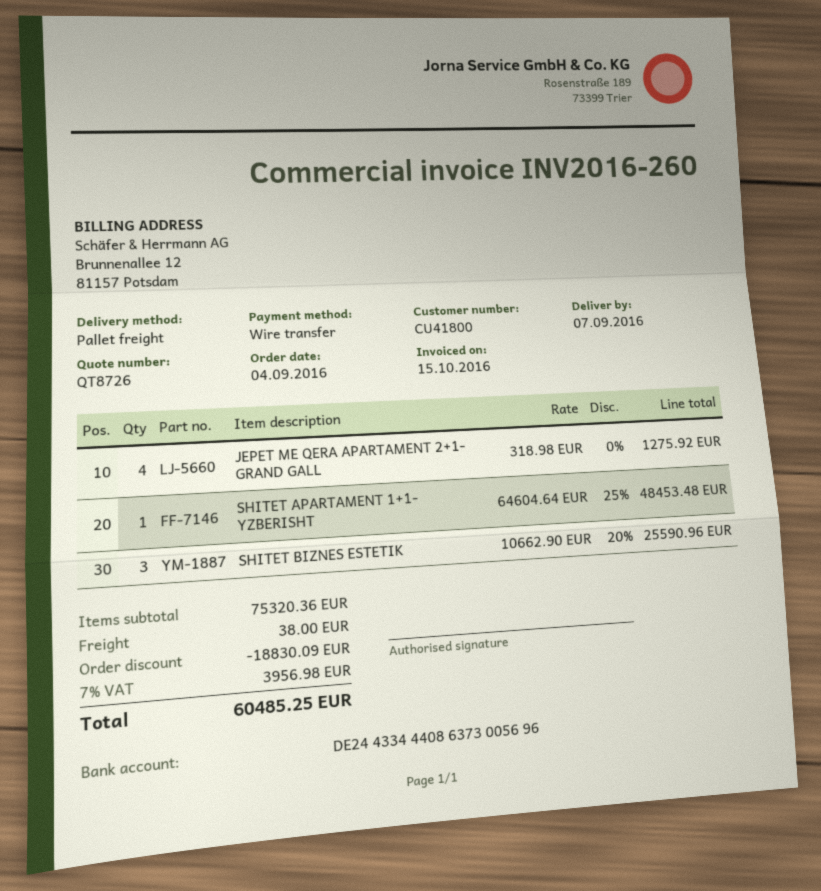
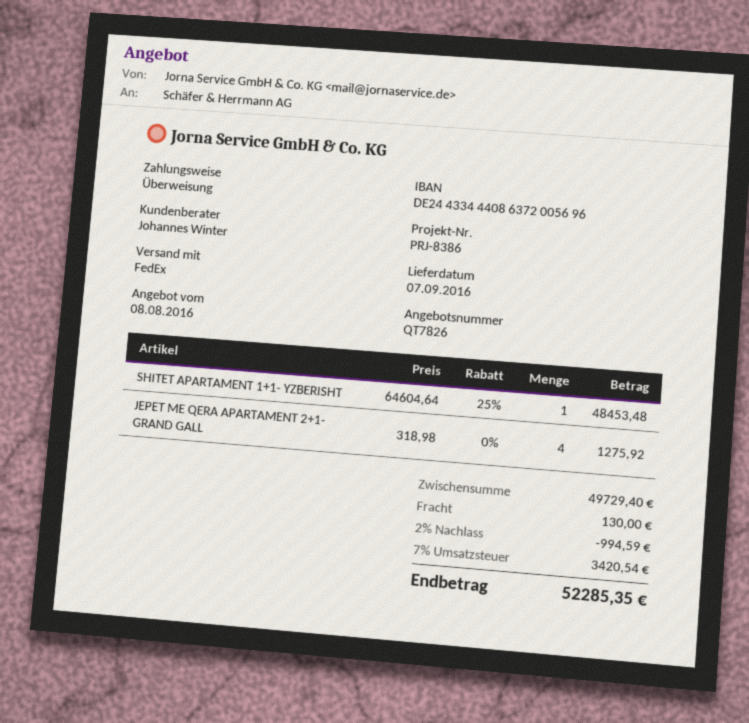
quote number: QT8726 -> QT7826
bank account: DE24433444086373005696 -> DE24433444086372005696
shipping method: pallet freight -> FedEx
SHITET BIZNES ESTETIK: 3 x 10662.90 - 20% = 25590.96 -> none
subtotal: 75320.36 -> 49729.40
discount: 18830.09 -> 994.59
shipping: 38.00 -> 130.00
tax: 7% = 3956.98 -> 7% = 3420.54
total: 60485.25 -> 52285.35

